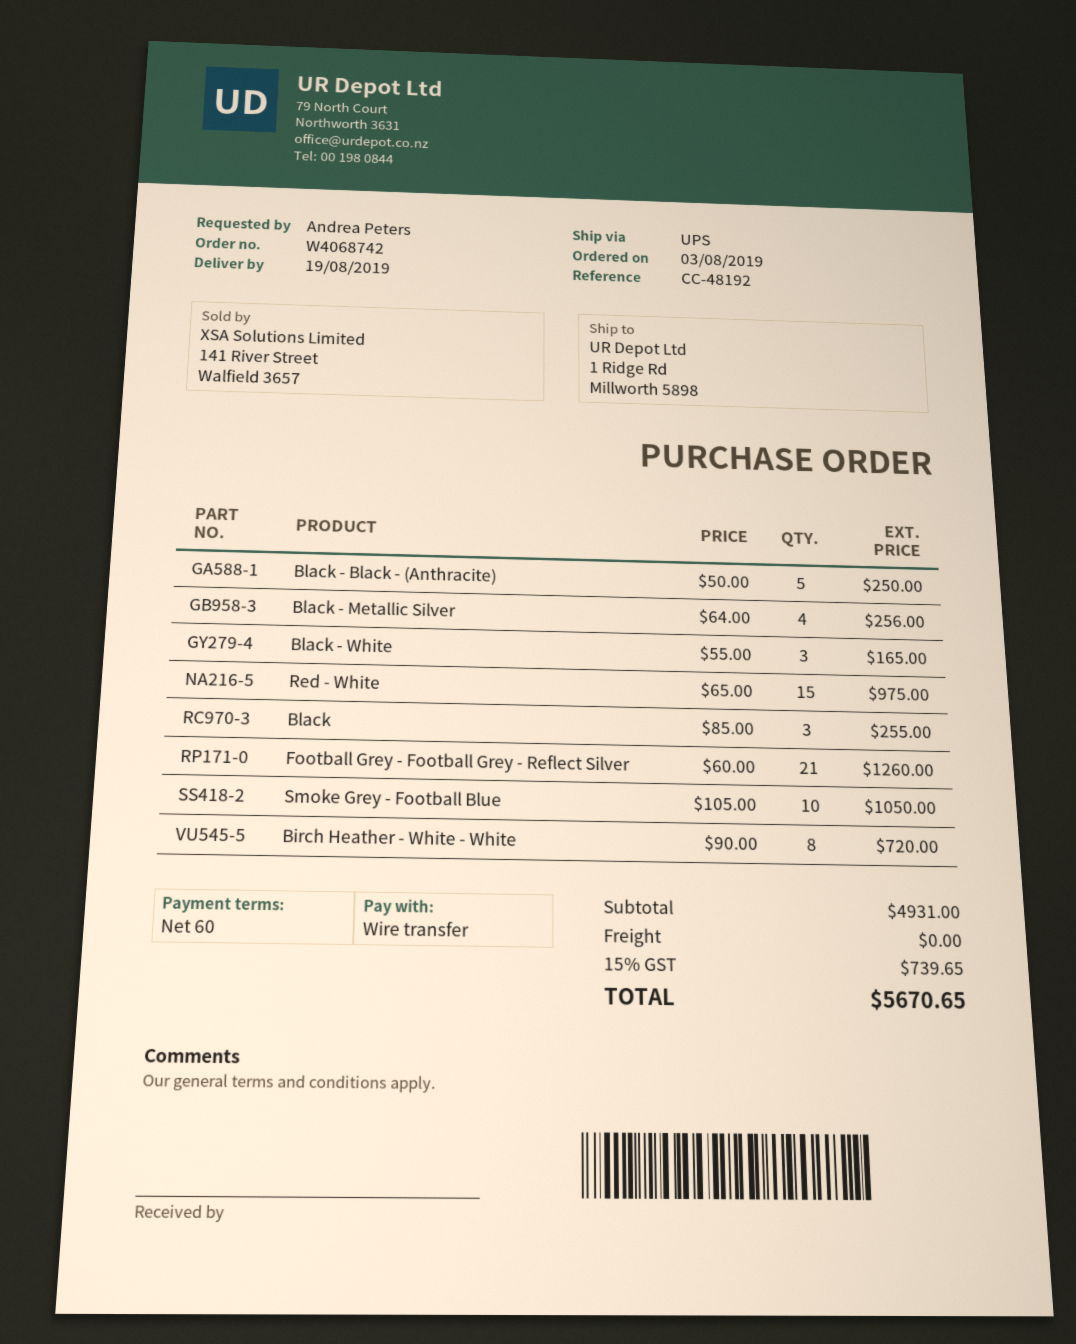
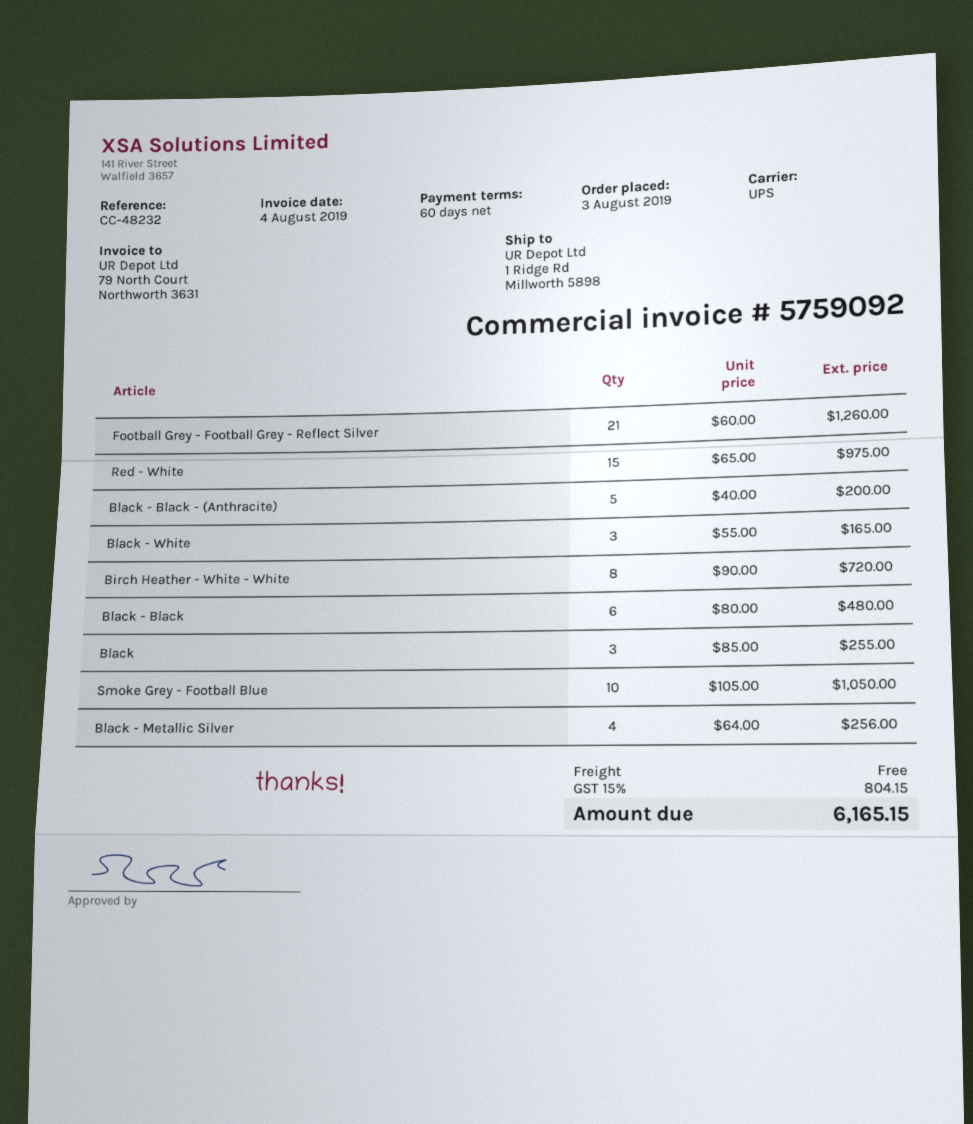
reference: CC-48192 -> CC-48232
Black - Black - (Anthracite): 5 x 50.00 = 250.00 -> 5 x 40.00 = 200.00
Black - Black: none -> 6 x 80.00 = 480.00
tax: 15% = 739.65 -> 15% = 804.15
total: 5670.65 -> 6165.15

